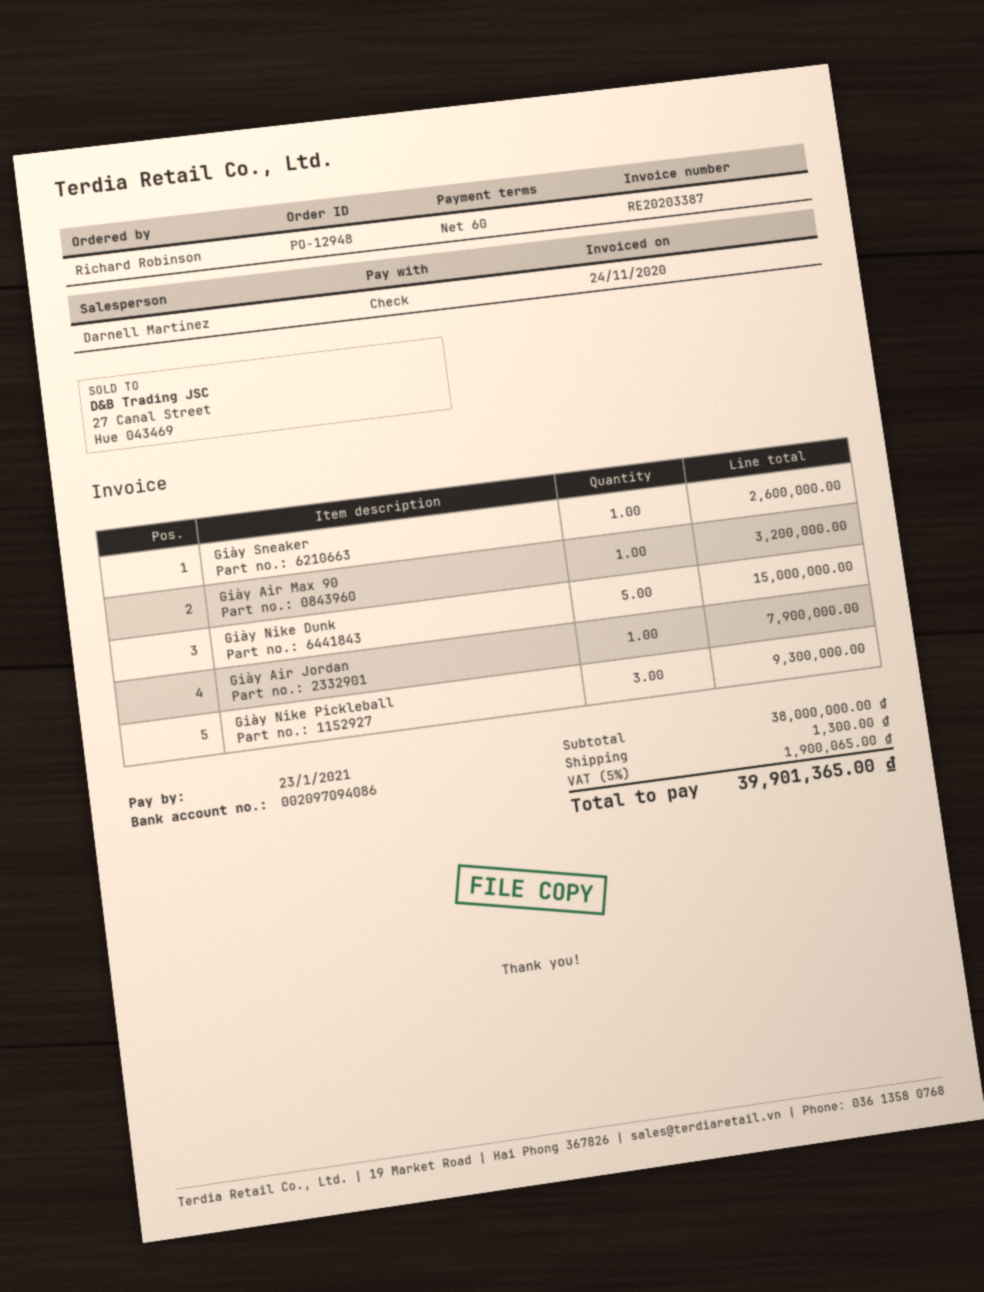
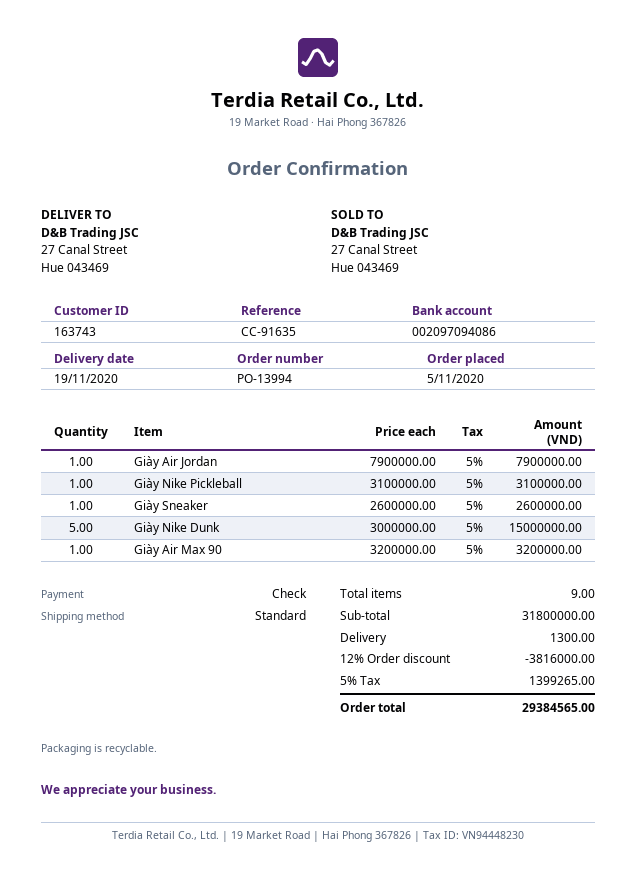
order number: PO-12948 -> PO-13994
Giày Nike Pickleball: 3 for 9300000.00 -> 1 for 3100000.00
subtotal: 38000000.00 -> 31800000.00
discount: none -> 12% = 3816000.00
tax: 5% = 1900065.00 -> 5% = 1399265.00
total: 39901365.00 -> 29384565.00

